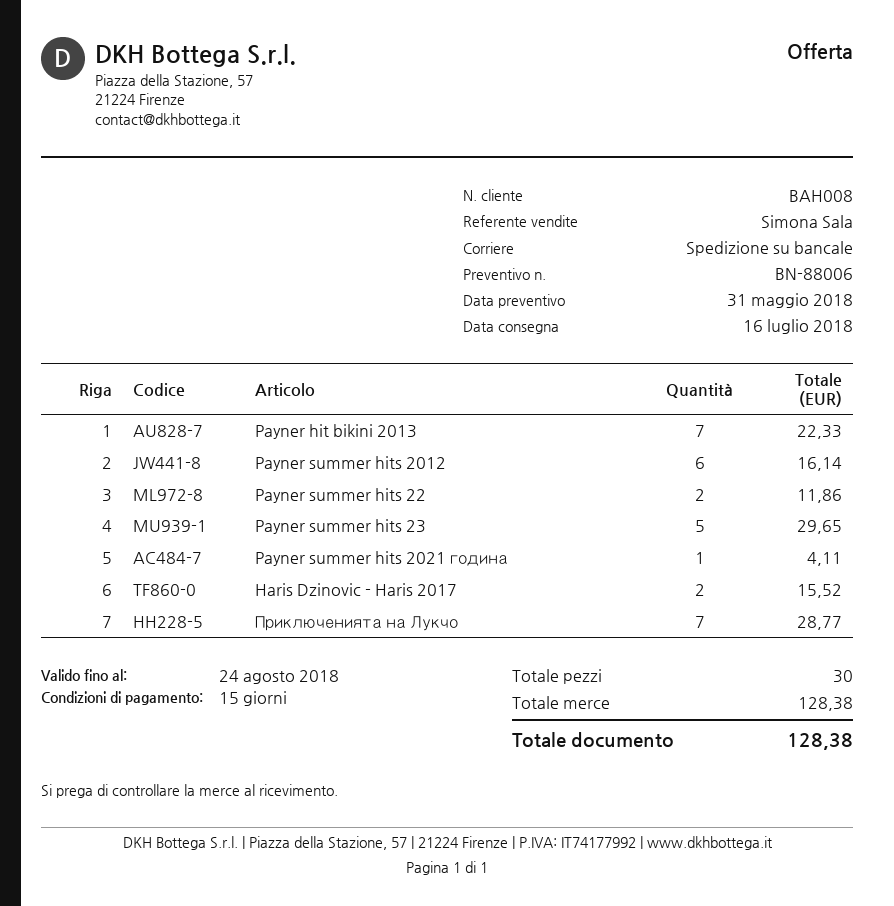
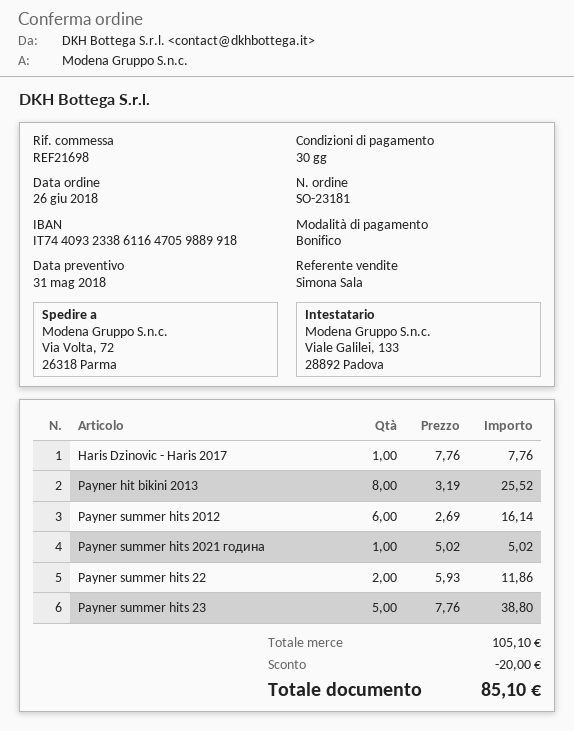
payment terms: 15 days -> 30 days
Payner hit bikini 2013: 7 for 22.33 -> 8 for 25.52
Payner summer hits 23: 5 for 29.65 -> 5 for 38.80
Payner summer hits 2021 година: 1 for 4.11 -> 1 for 5.02
Haris Dzinovic - Haris 2017: 2 for 15.52 -> 1 for 7.76
Приключенията на Лукчо: 7 for 28.77 -> none
subtotal: 128.38 -> 105.10
discount: none -> 20.00
total: 128.38 -> 85.10

